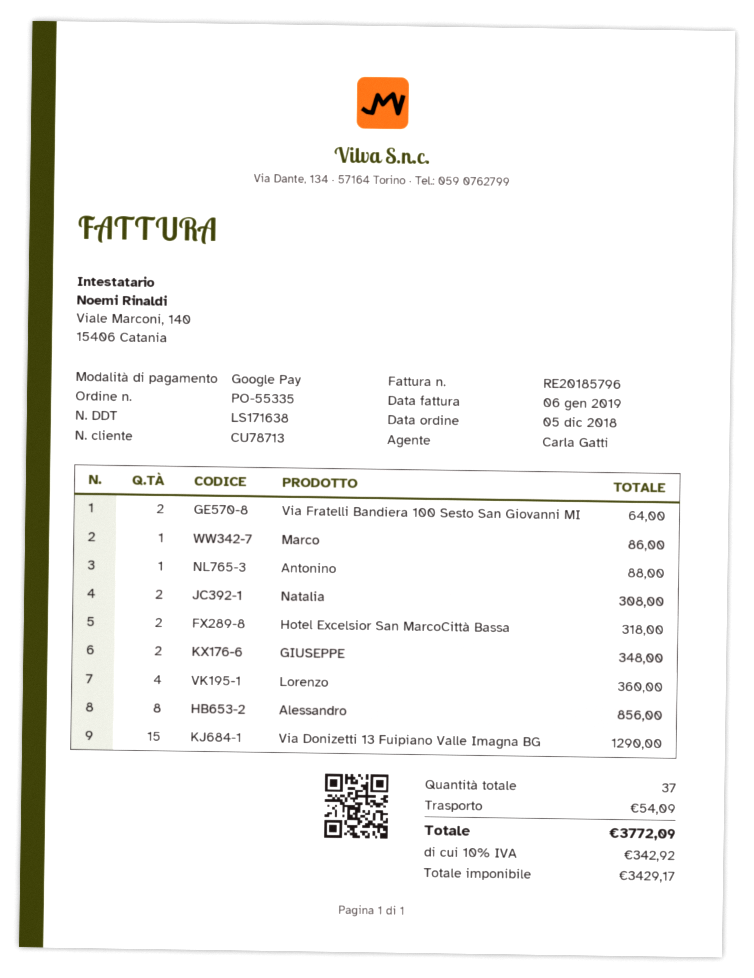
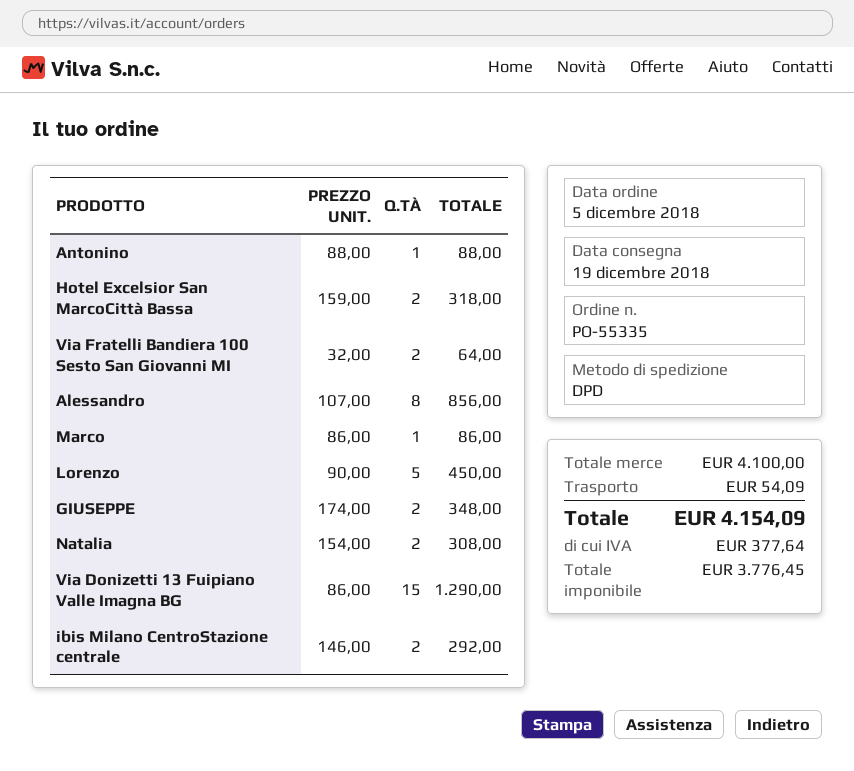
Lorenzo: 4 for 360.00 -> 5 for 450.00
ibis Milano CentroStazione centrale: none -> 2 for 292.00
net: 3429.17 -> 3776.45
tax: 342.92 -> 377.64
total: 3772.09 -> 4154.09

